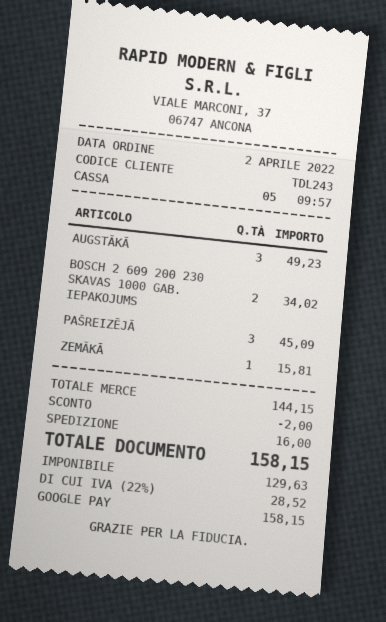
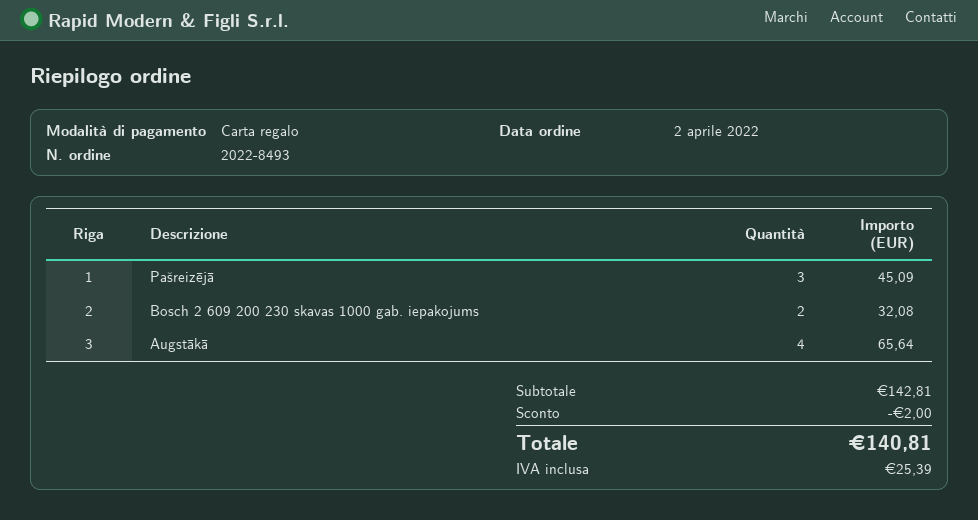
payment method: Google Pay -> gift card
AUGSTĀKĀ: 3 for 49.23 -> 4 for 65.64
BOSCH 2 609 200 230 SKAVAS 1000 GAB. IEPAKOJUMS: 2 for 34.02 -> 2 for 32.08
ZEMĀKĀ: 1 for 15.81 -> none
subtotal: 144.15 -> 142.81
shipping: 16.00 -> none
tax: 28.52 -> 25.39
total: 158.15 -> 140.81

